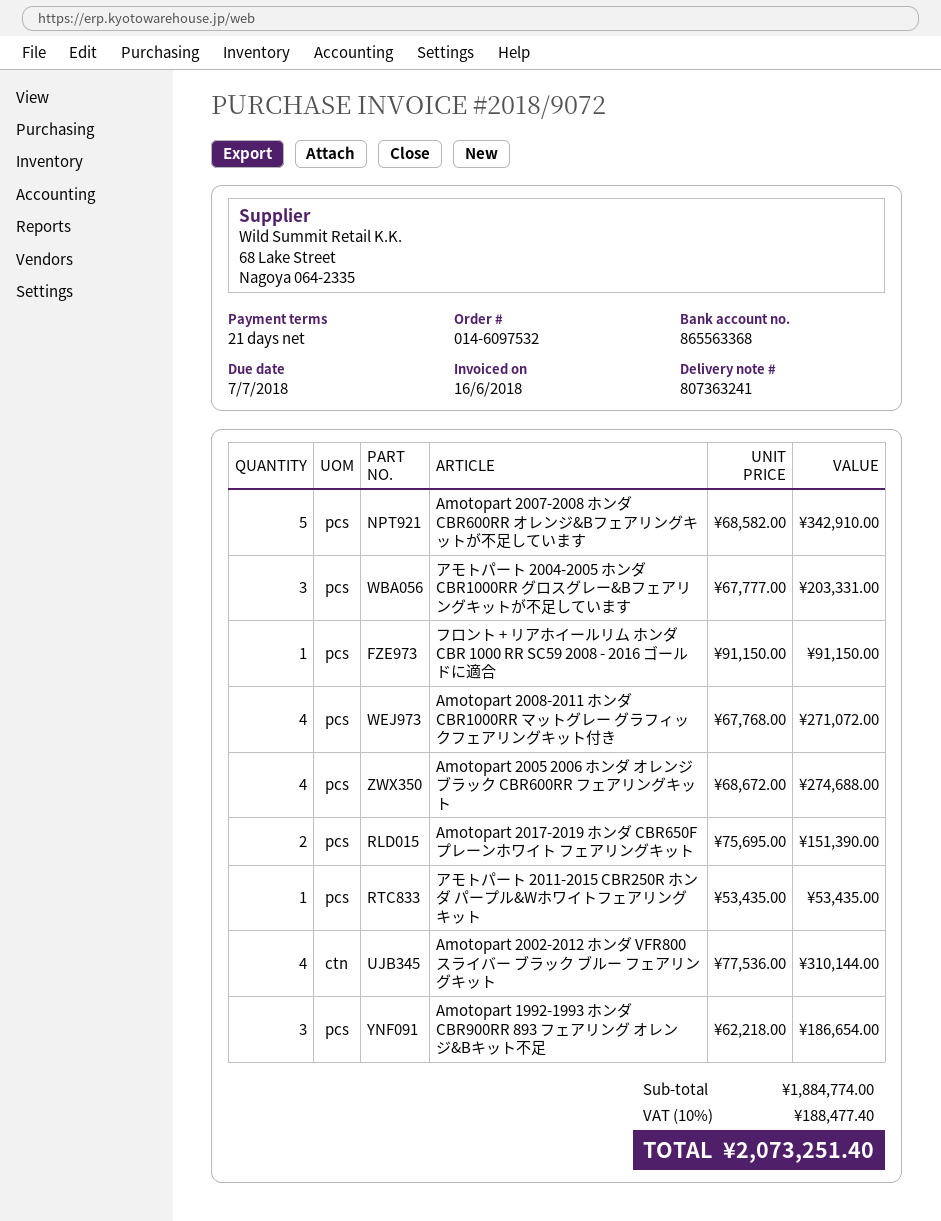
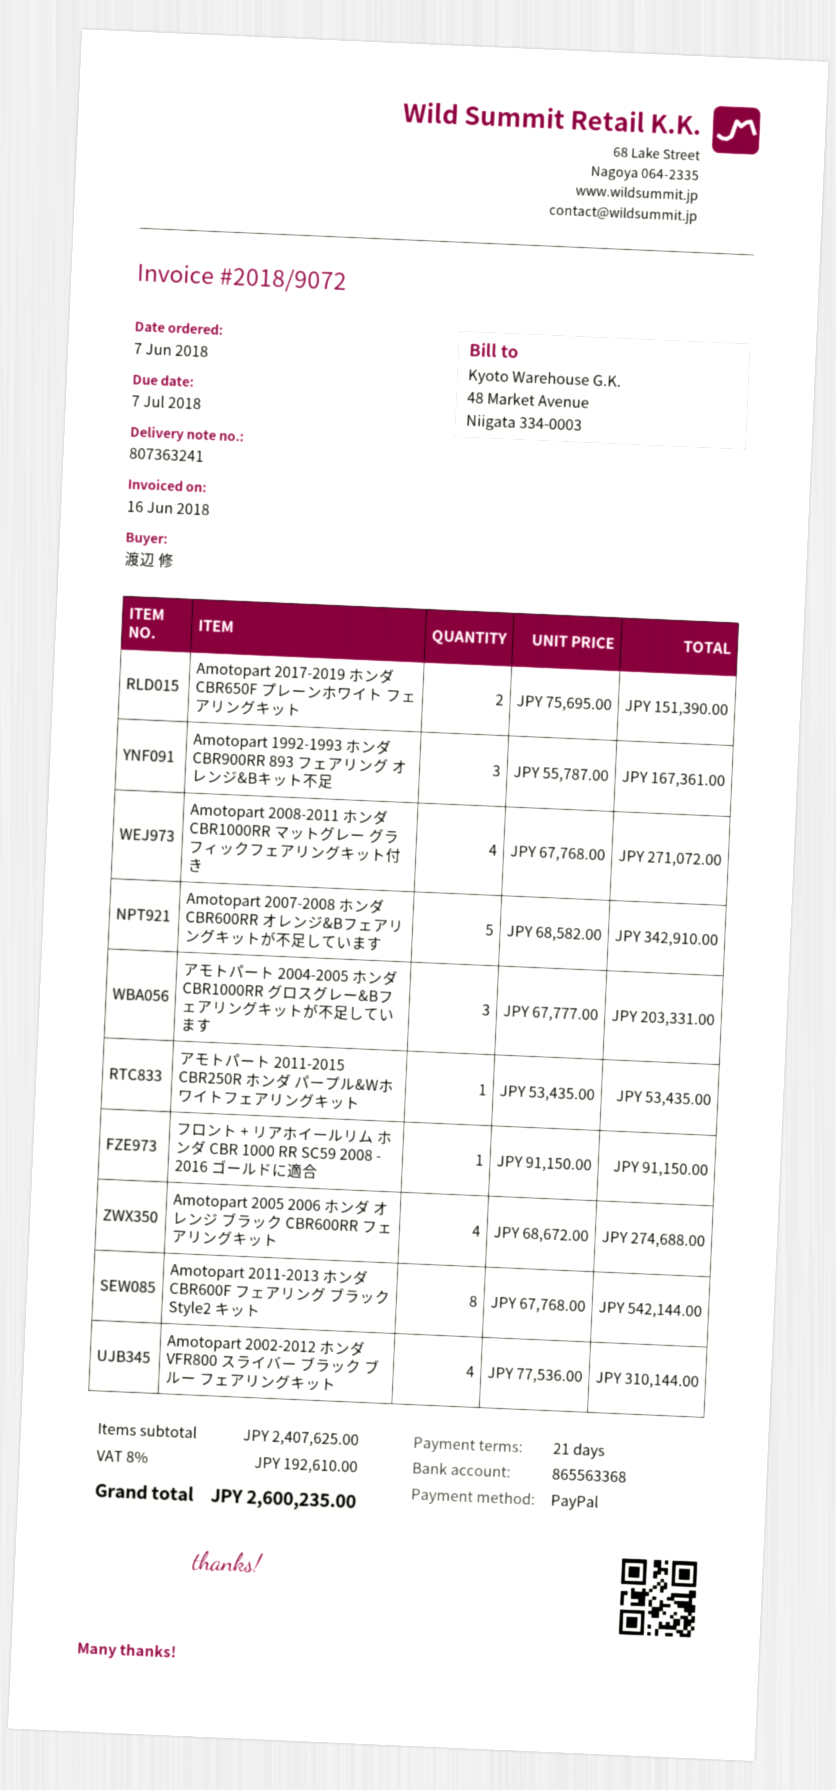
Amotopart 1992-1993 ホンダ CBR900RR 893 フェアリング オレンジ&Bキット不足: 3 x 62218.00 = 186654.00 -> 3 x 55787.00 = 167361.00
Amotopart 2011-2013 ホンダ CBR600F フェアリング ブラック Style2 キット: none -> 8 x 67768.00 = 542144.00
subtotal: 1884774.00 -> 2407625.00
tax: 10% = 188477.40 -> 8% = 192610.00
total: 2073251.40 -> 2600235.00

